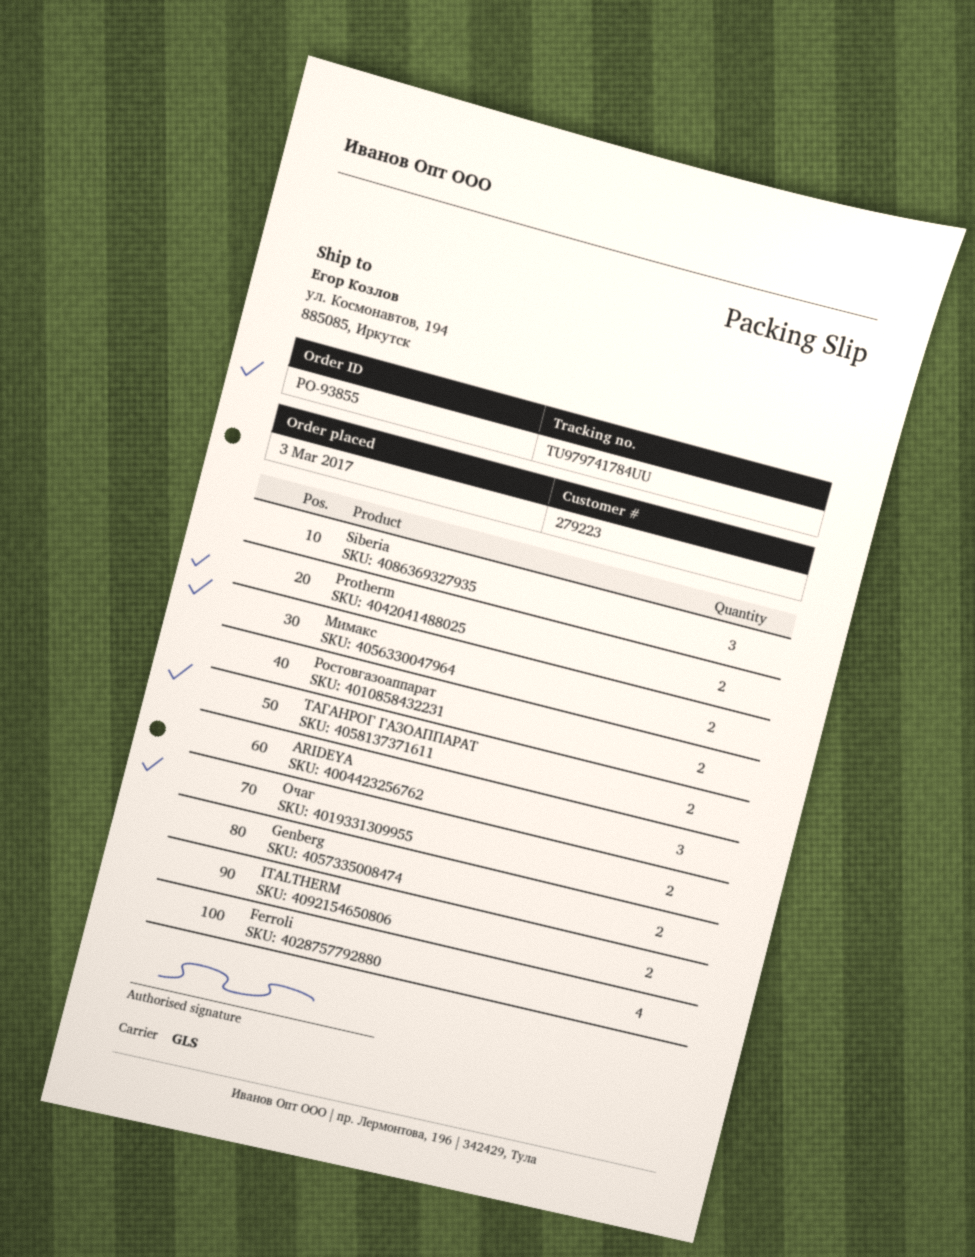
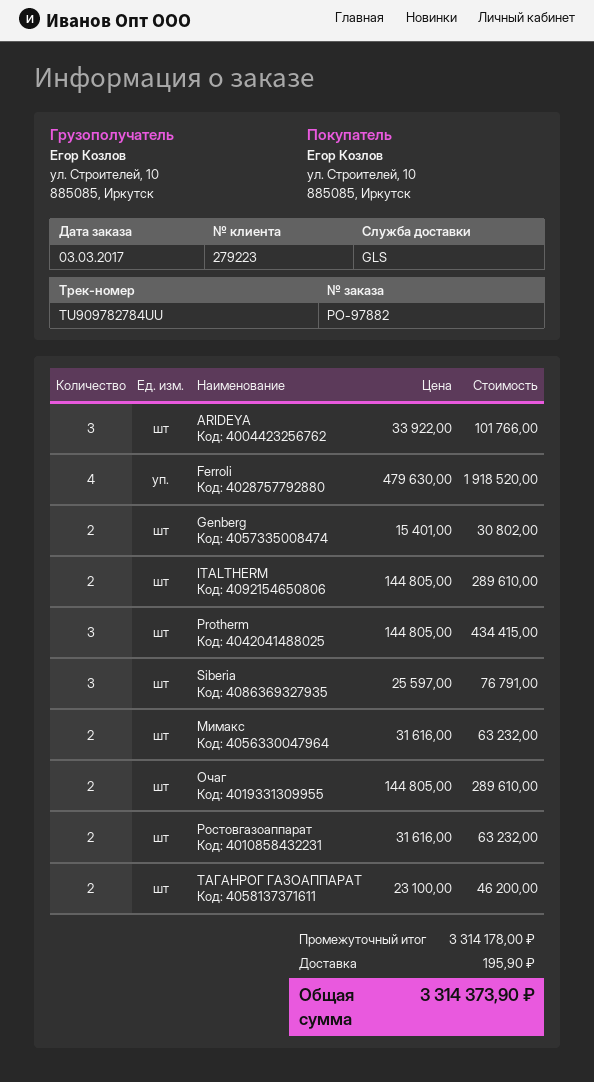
order number: PO-93855 -> PO-97882
tracking number: TU979741784UU -> TU909782784UU
ship to: ул. Космонавтов, 194, 885085, Иркутск -> ул. Строителей, 10, 885085, Иркутск
Protherm: 2 -> 3

